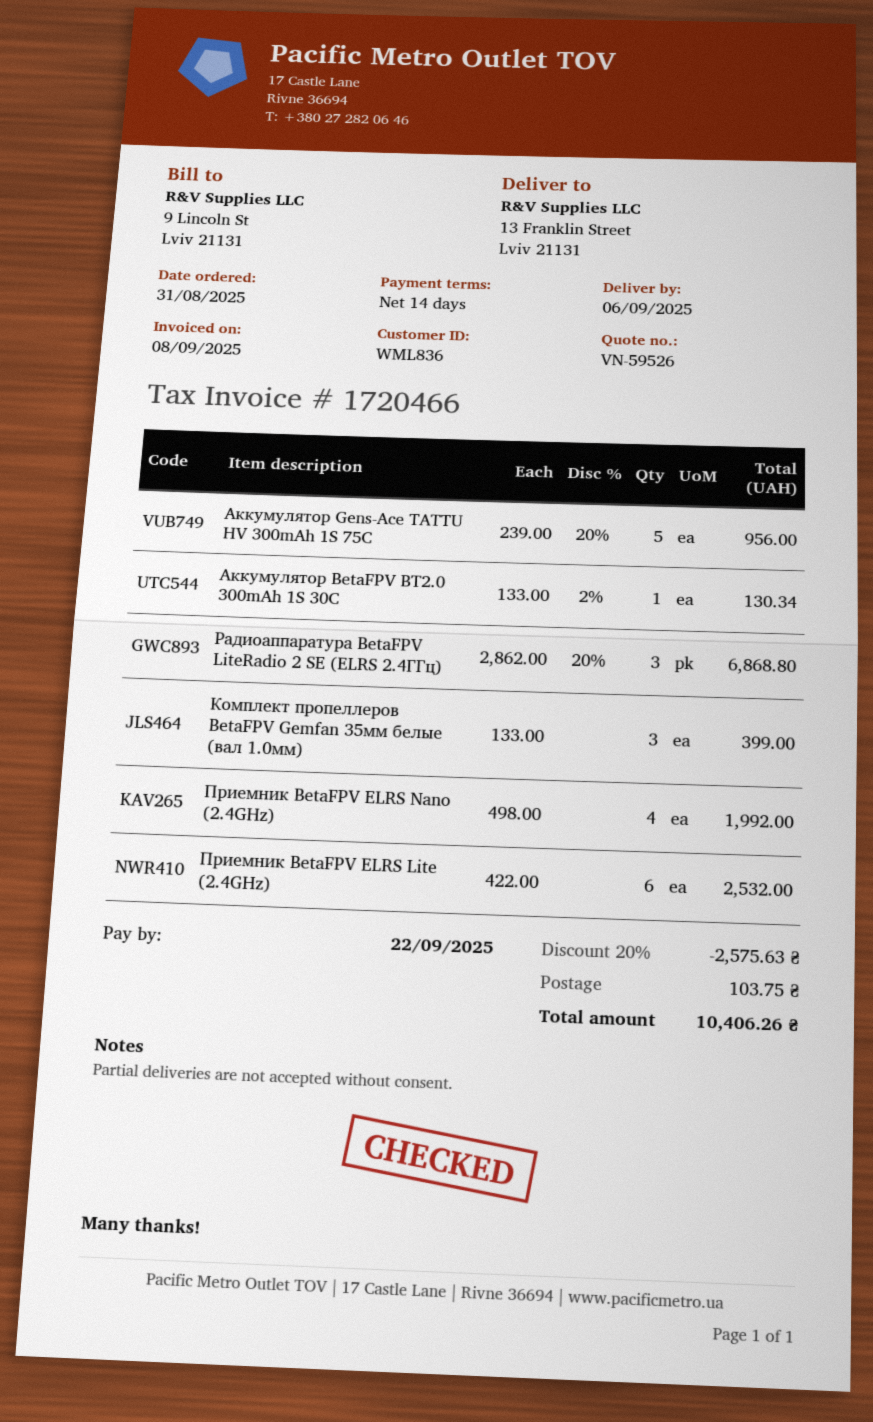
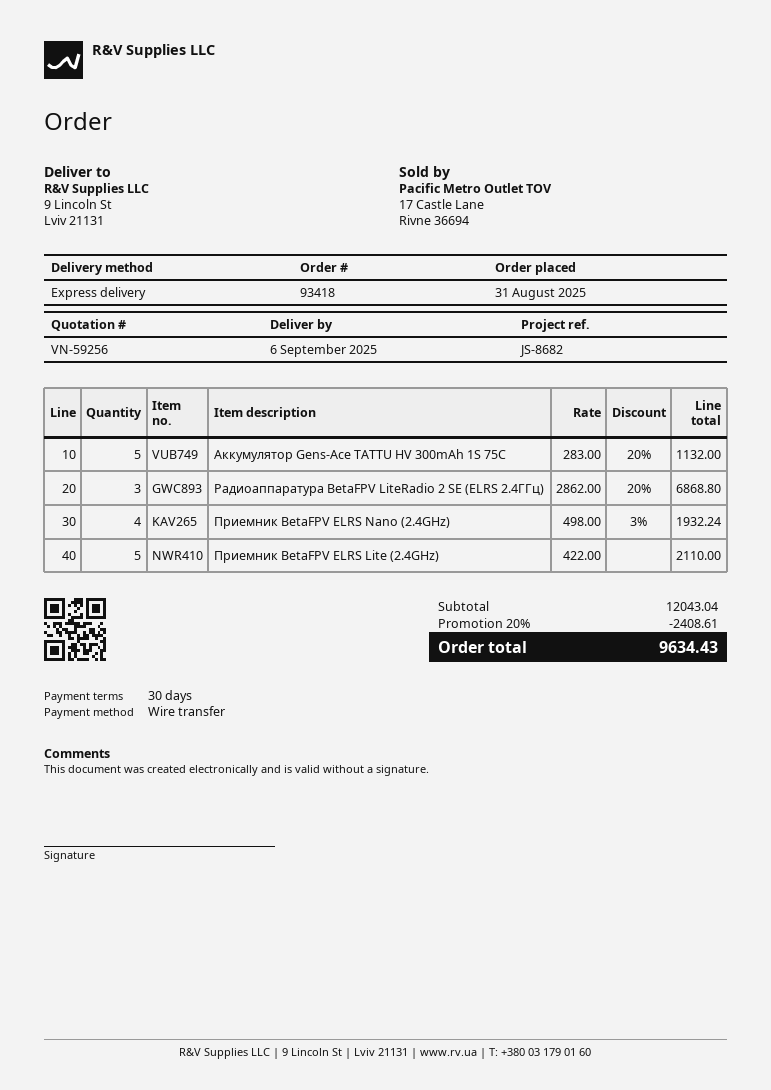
quote number: VN-59526 -> VN-59256
payment terms: 14 days -> 30 days
ship to: 13 Franklin Street, Lviv 21131 -> 9 Lincoln St, Lviv 21131
Аккумулятор Gens-Ace TATTU HV 300mAh 1S 75C: 5 x 239.00 - 20% = 956.00 -> 5 x 283.00 - 20% = 1132.00
Аккумулятор BetaFPV BT2.0 300mAh 1S 30C: 1 x 133.00 - 2% = 130.34 -> none
Комплект пропеллеров BetaFPV Gemfan 35мм белые (вал 1.0мм): 3 x 133.00 = 399.00 -> none
Приемник BetaFPV ELRS Nano (2.4GHz): 4 x 498.00 = 1992.00 -> 4 x 498.00 - 3% = 1932.24
Приемник BetaFPV ELRS Lite (2.4GHz): 6 x 422.00 = 2532.00 -> 5 x 422.00 = 2110.00
discount: 20% = 2575.63 -> 20% = 2408.61
shipping: 103.75 -> none
total: 10406.26 -> 9634.43

